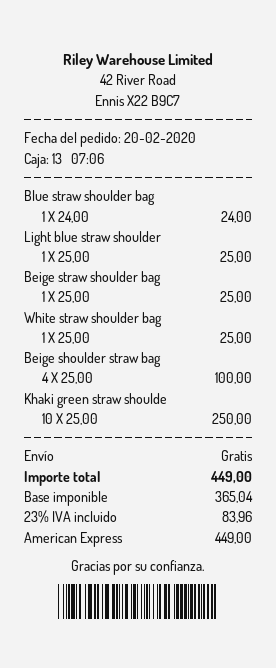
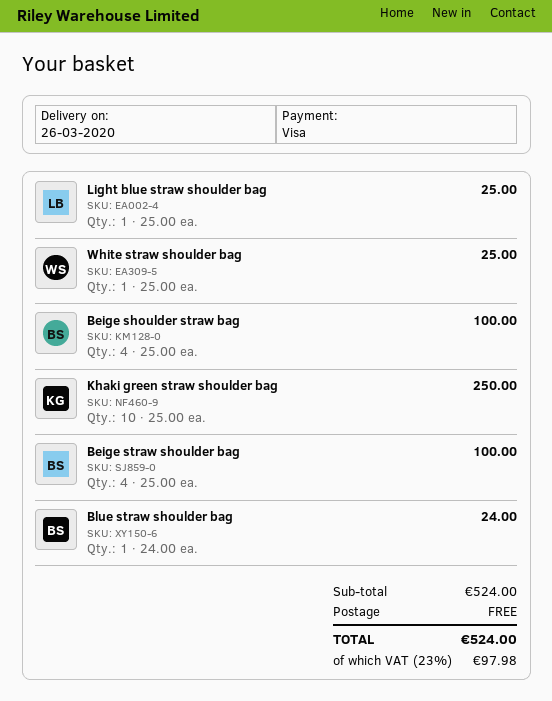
payment method: American Express -> Visa
Beige straw shoulder bag: 1 x 25.00 = 25.00 -> 4 x 25.00 = 100.00
tax: 23% = 83.96 -> 23% = 97.98
total: 449.00 -> 524.00

